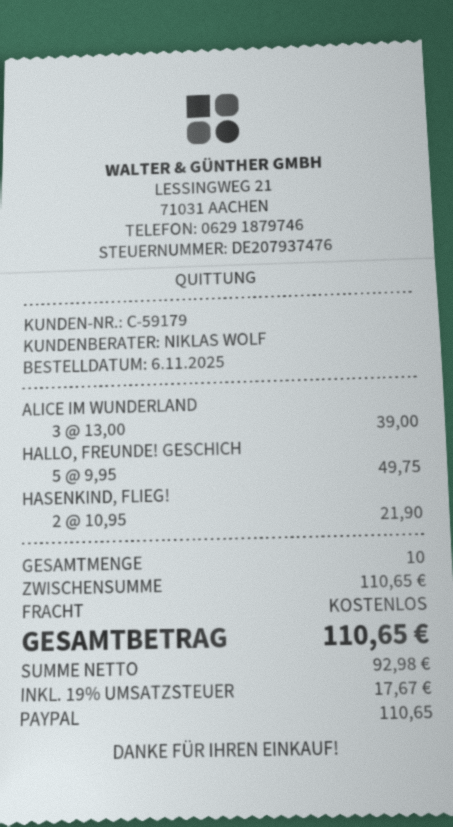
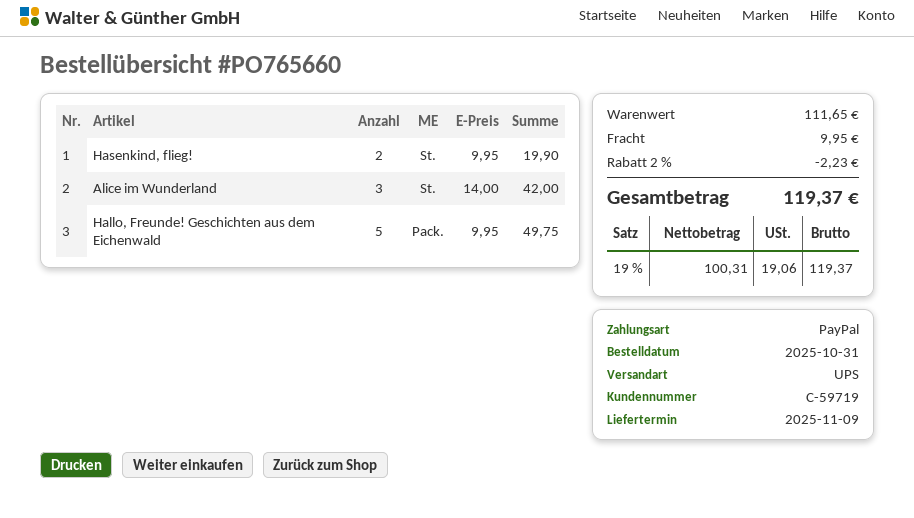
order date: 2025-11-06 -> 2025-10-31
customer number: C-59179 -> C-59719
ALICE IM WUNDERLAND: 3 x 13.00 = 39.00 -> 3 x 14.00 = 42.00
HASENKIND, FLIEG!: 2 x 10.95 = 21.90 -> 2 x 9.95 = 19.90
subtotal: 110.65 -> 111.65
discount: none -> 2% = 2.23
shipping: 0.00 -> 9.95
net: 92.98 -> 100.31
tax: 19% = 17.67 -> 19% = 19.06
total: 110.65 -> 119.37

